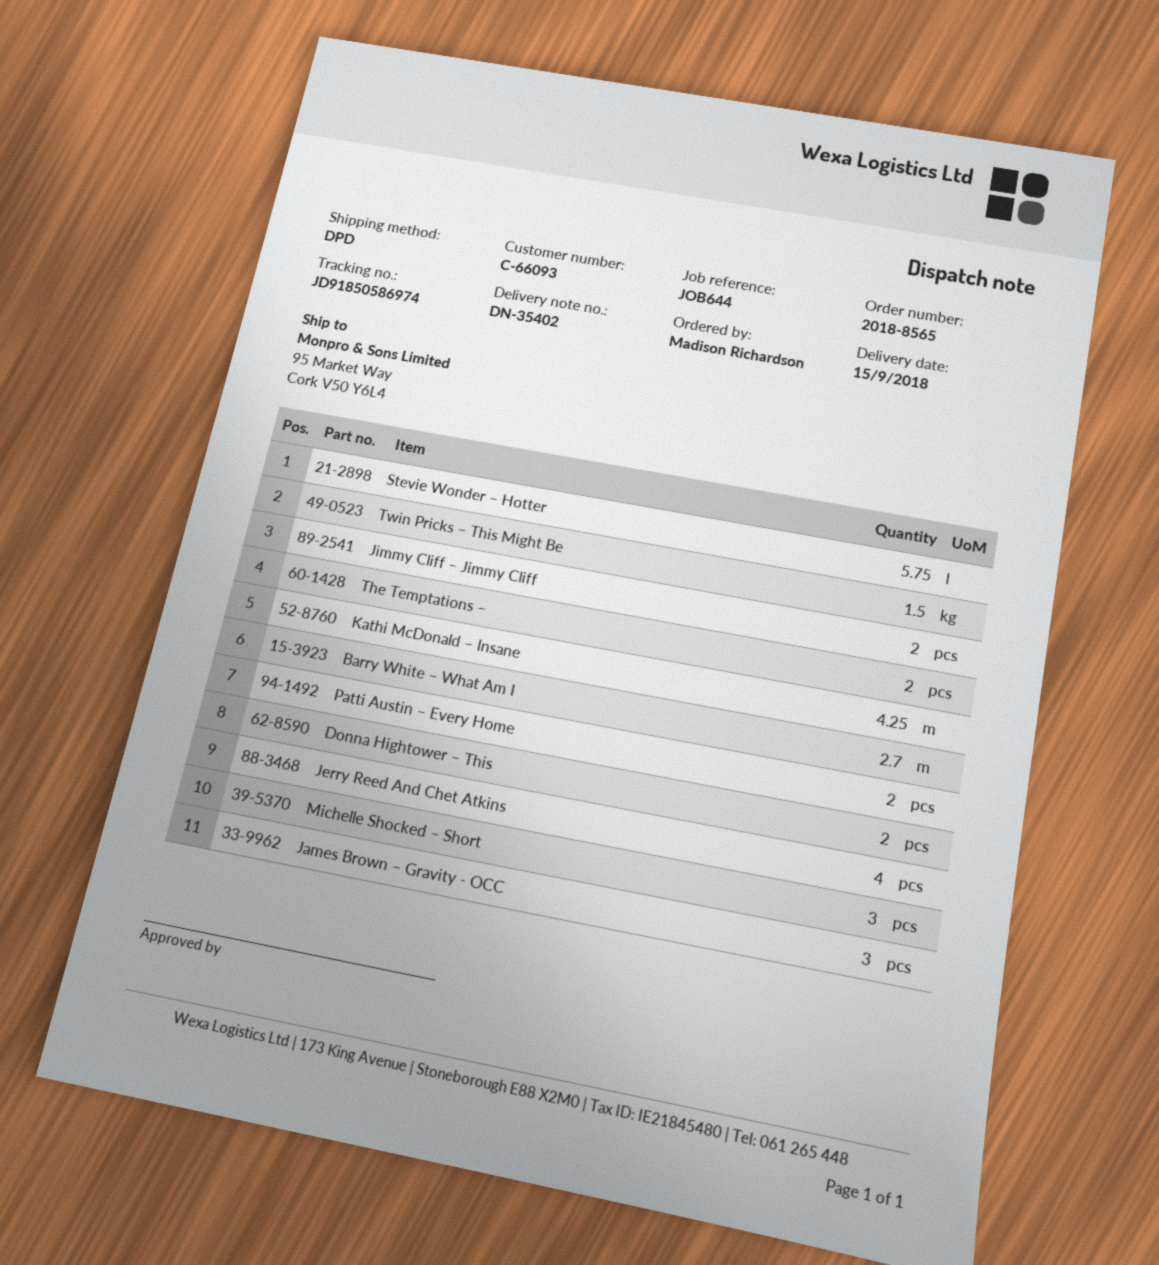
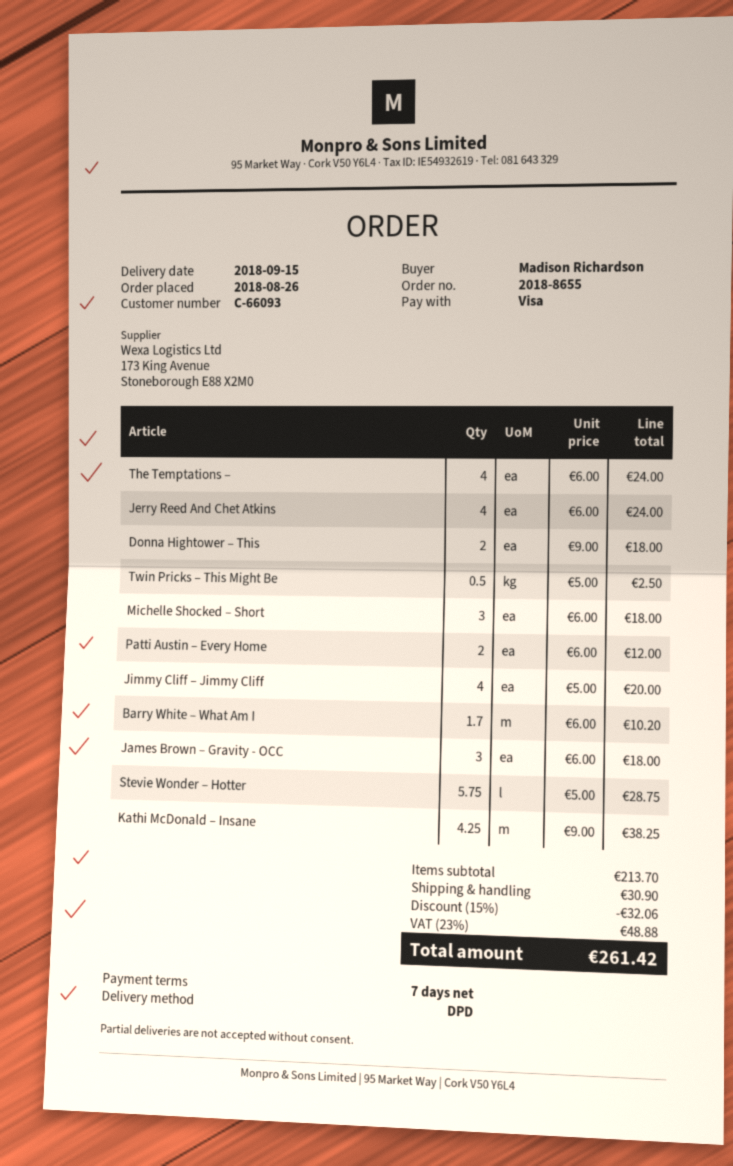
order number: 2018-8565 -> 2018-8655
Twin Pricks – This Might Be: 1.5 -> 0.5
Jimmy Cliff – Jimmy Cliff: 2 -> 4
The Temptations –: 2 -> 4
Barry White – What Am I: 2.7 -> 1.7

